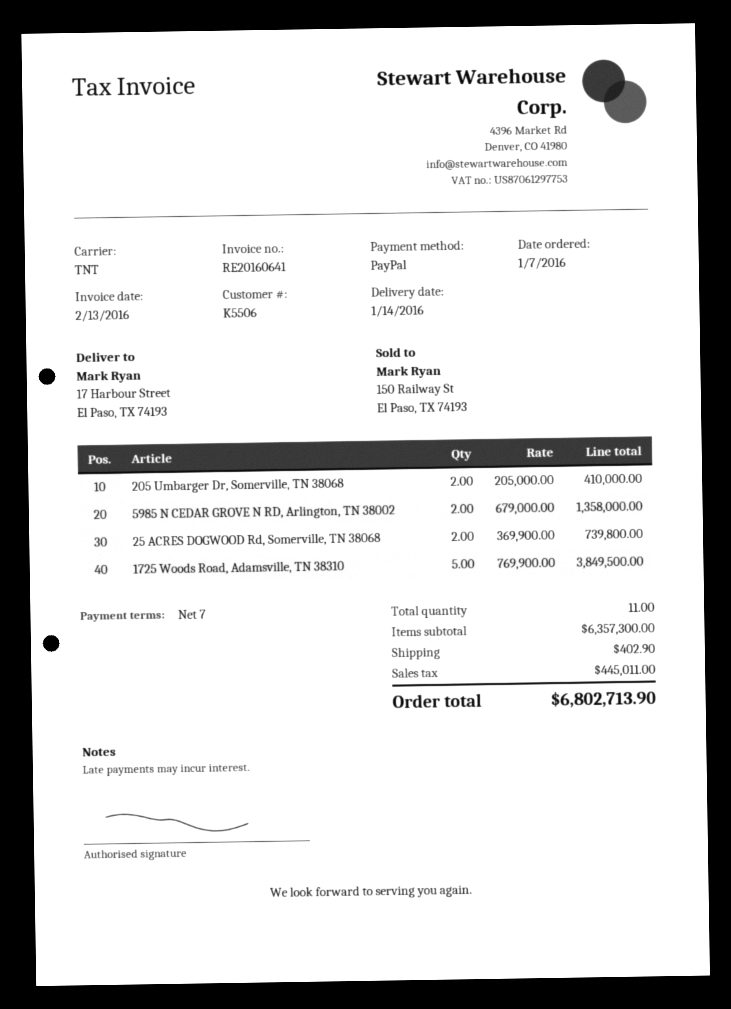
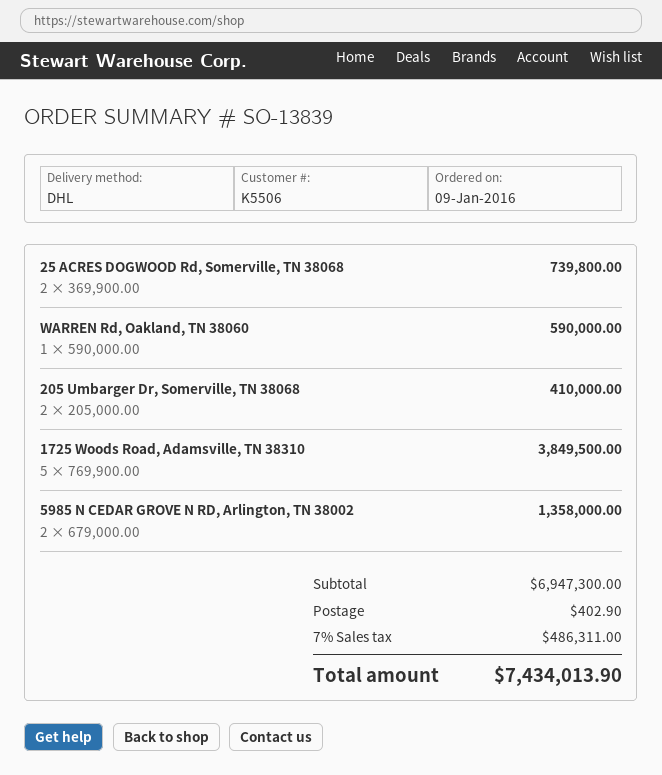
order date: 2016-01-07 -> 2016-01-09
shipping method: TNT -> DHL
WARREN Rd, Oakland, TN 38060: none -> 1 x 590000.00 = 590000.00
subtotal: 6357300.00 -> 6947300.00
tax: 445011.00 -> 486311.00
total: 6802713.90 -> 7434013.90

